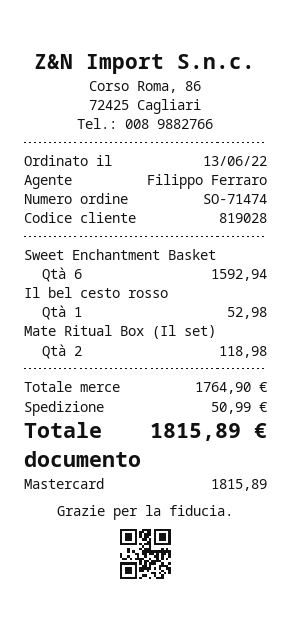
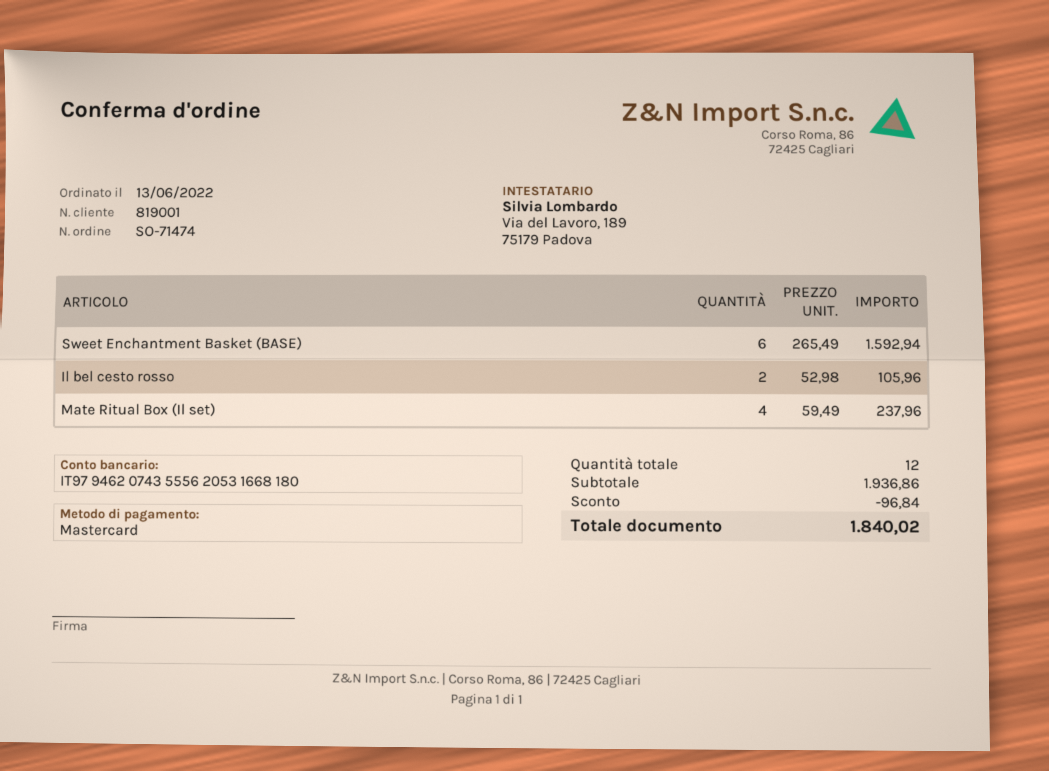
customer number: 819028 -> 819001
Il bel cesto rosso: 1 for 52.98 -> 2 for 105.96
Mate Ritual Box (Il set): 2 for 118.98 -> 4 for 237.96
subtotal: 1764.90 -> 1936.86
discount: none -> 96.84
shipping: 50.99 -> none
total: 1815.89 -> 1840.02

